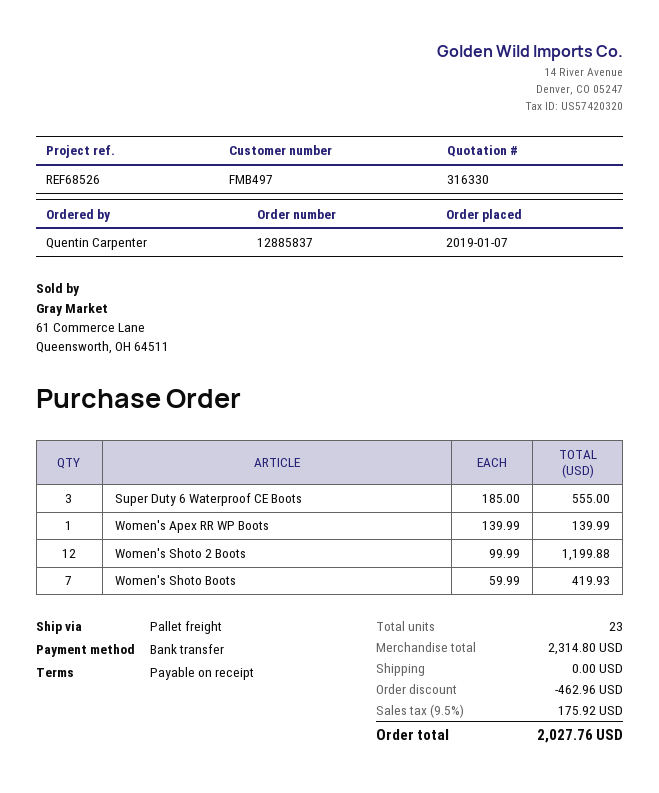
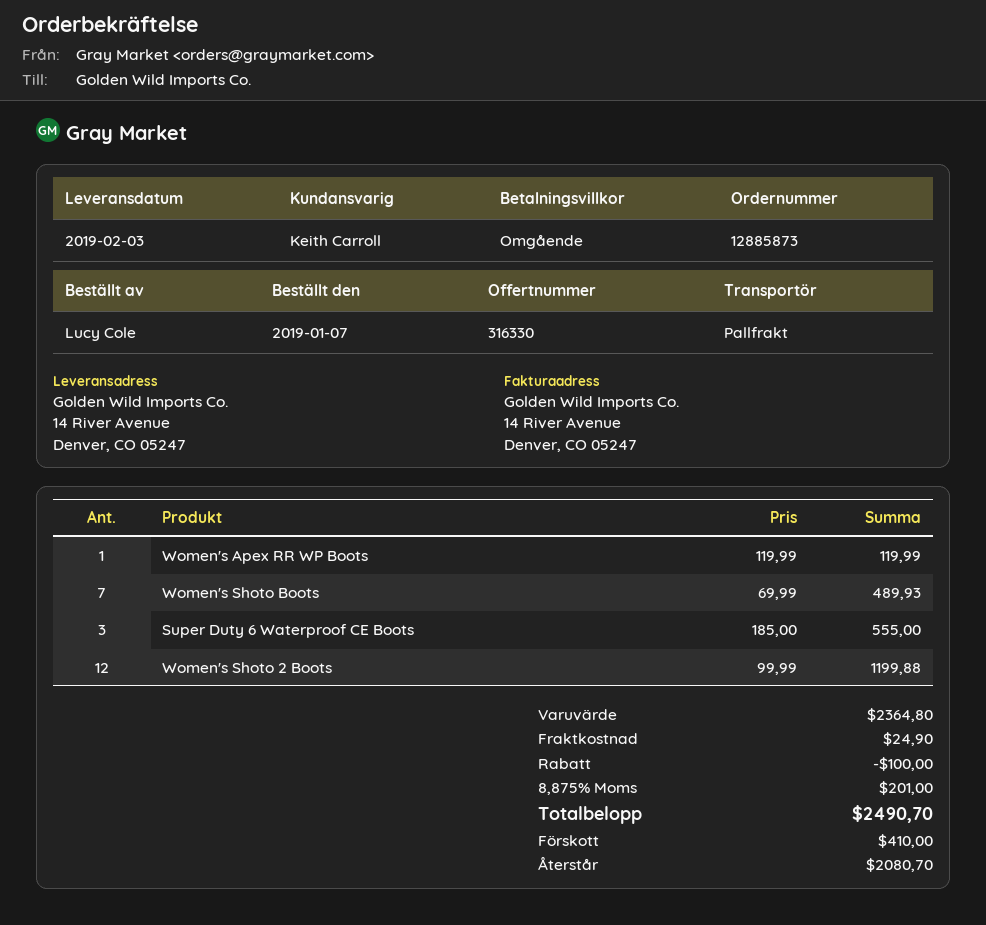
order number: 12885837 -> 12885873
ordered by: Quentin Carpenter -> Lucy Cole
Women's Apex RR WP Boots: 1 x 139.99 = 139.99 -> 1 x 119.99 = 119.99
Women's Shoto Boots: 7 x 59.99 = 419.93 -> 7 x 69.99 = 489.93
subtotal: 2314.80 -> 2364.80
discount: 462.96 -> 100.00
shipping: 0.00 -> 24.90
tax: 9.5% = 175.92 -> 8.875% = 201.00
total: 2027.76 -> 2490.70

